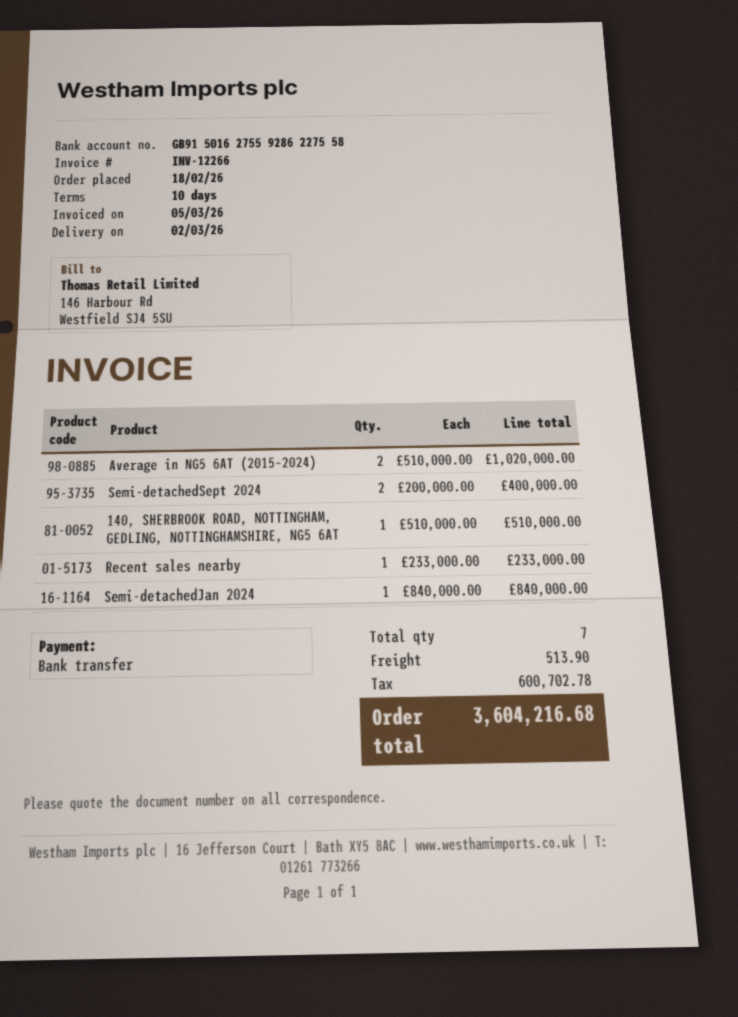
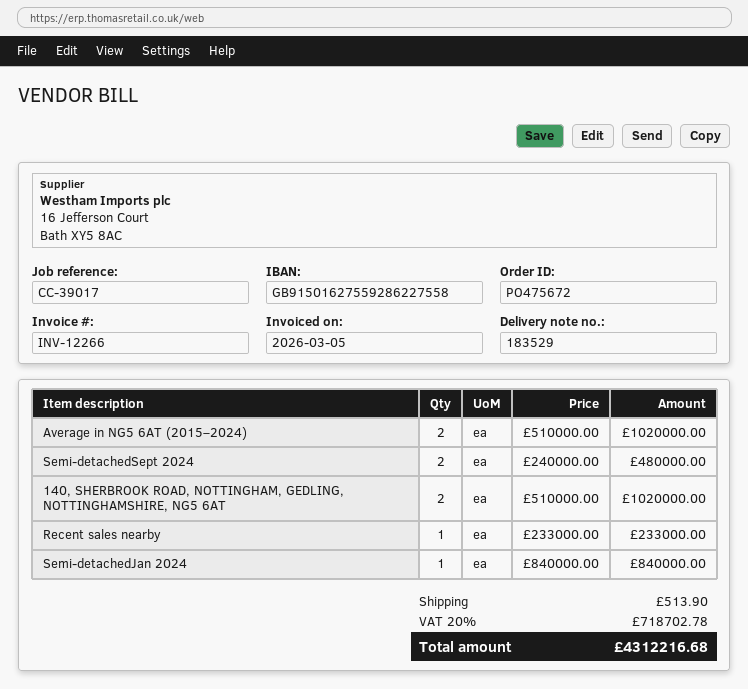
Semi-detachedSept 2024: 2 x 200000.00 = 400000.00 -> 2 x 240000.00 = 480000.00
140, SHERBROOK ROAD, NOTTINGHAM, GEDLING, NOTTINGHAMSHIRE, NG5 6AT: 1 x 510000.00 = 510000.00 -> 2 x 510000.00 = 1020000.00
tax: 600702.78 -> 718702.78
total: 3604216.68 -> 4312216.68

